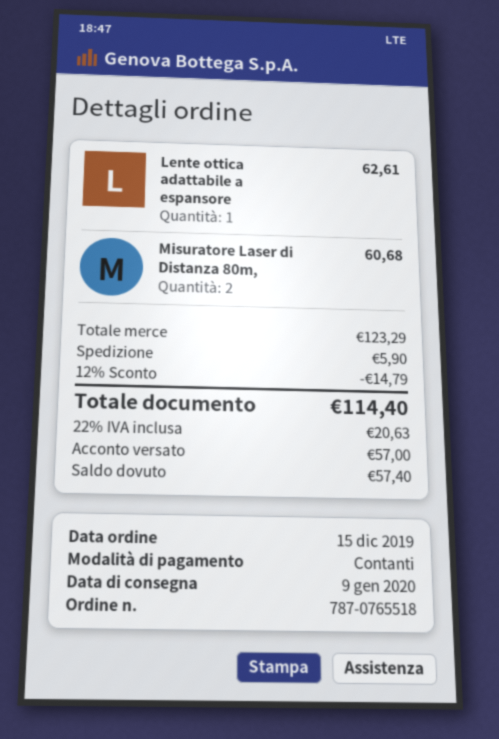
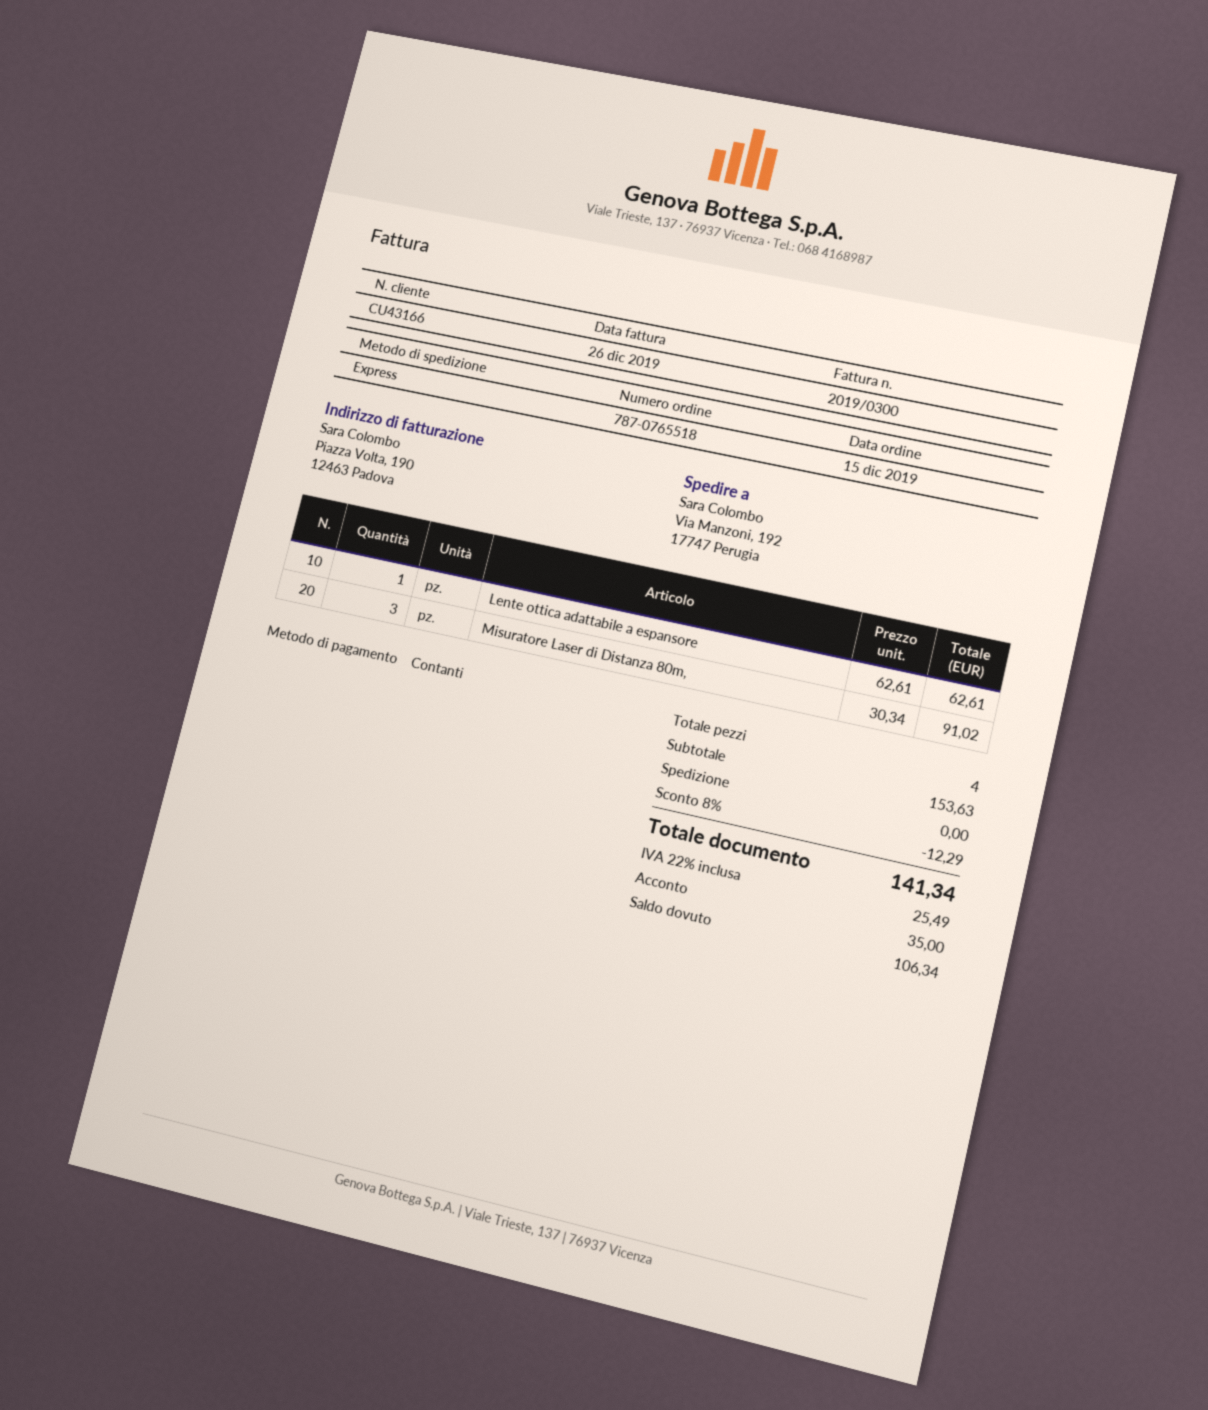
Misuratore Laser di Distanza 80m,: 2 for 60.68 -> 3 for 91.02
subtotal: 123.29 -> 153.63
discount: 12% = 14.79 -> 8% = 12.29
shipping: 5.90 -> 0.00
tax: 22% = 20.63 -> 22% = 25.49
total: 114.40 -> 141.34
deposit: 57.00 -> 35.00
balance: 57.40 -> 106.34

